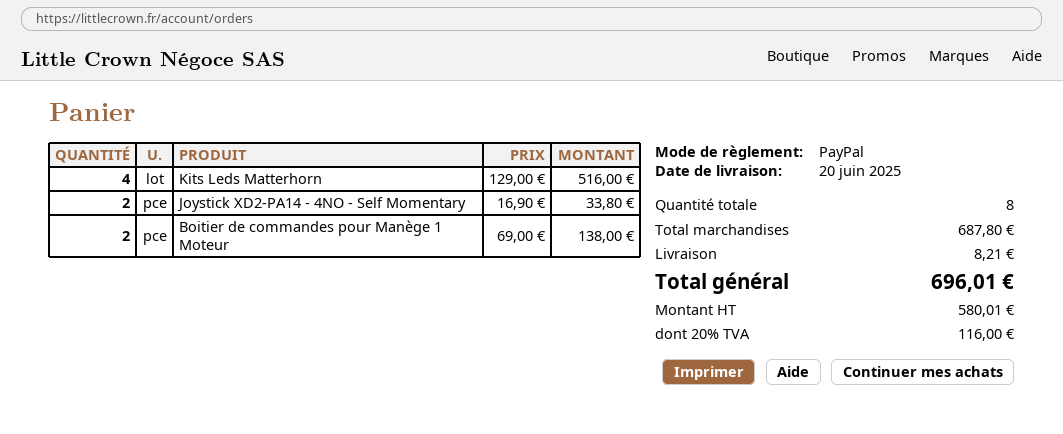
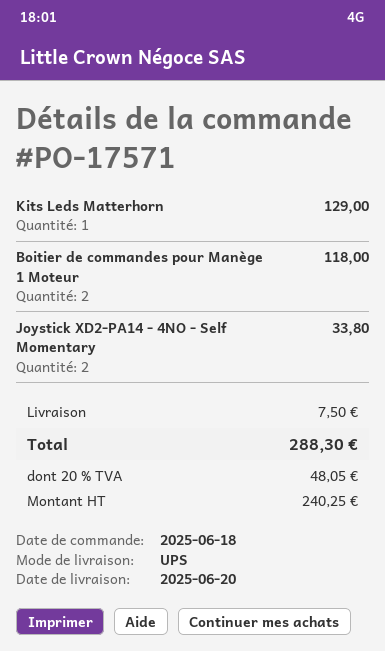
Kits Leds Matterhorn: 4 for 516.00 -> 1 for 129.00
Boitier de commandes pour Manège 1 Moteur: 2 for 138.00 -> 2 for 118.00
shipping: 8.21 -> 7.50
net: 580.01 -> 240.25
tax: 20% = 116.00 -> 20% = 48.05
total: 696.01 -> 288.30

